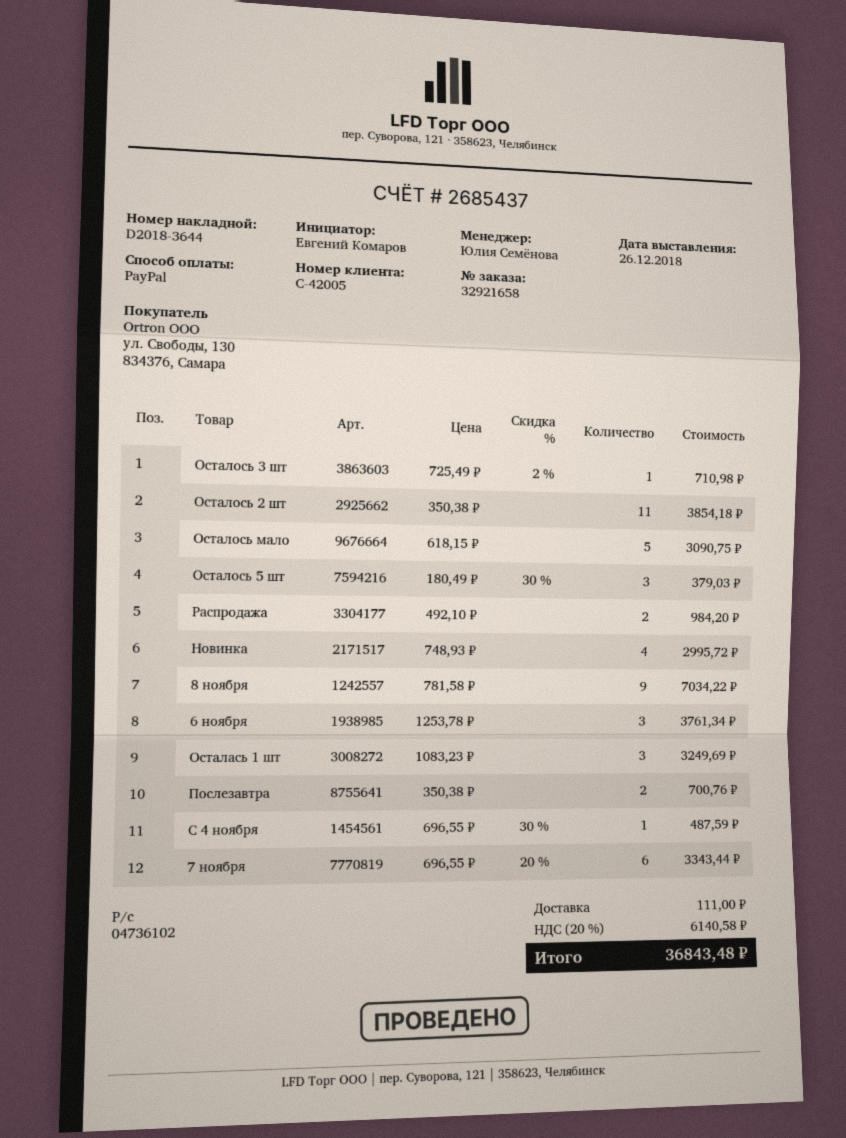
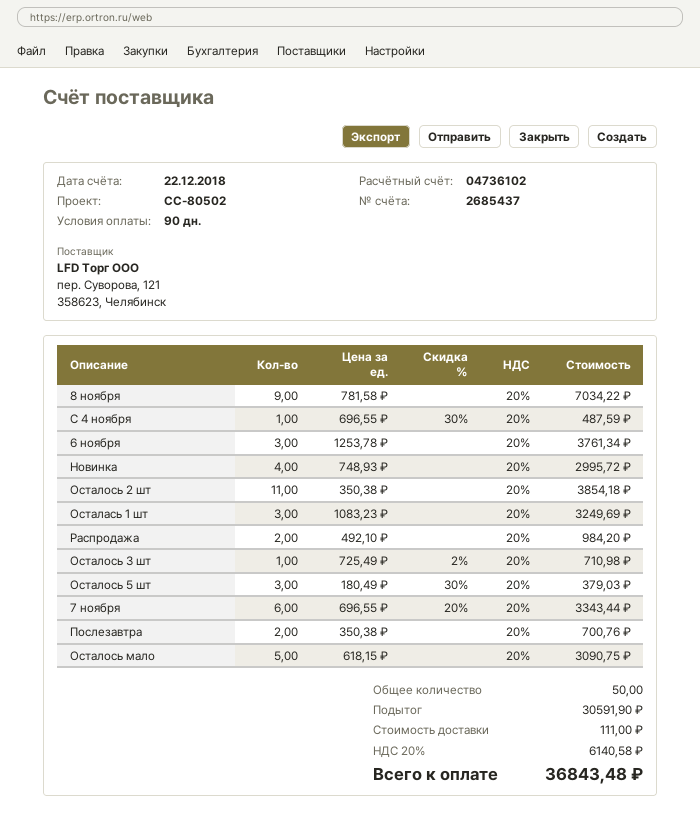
invoice date: 2018-12-26 -> 2018-12-22

